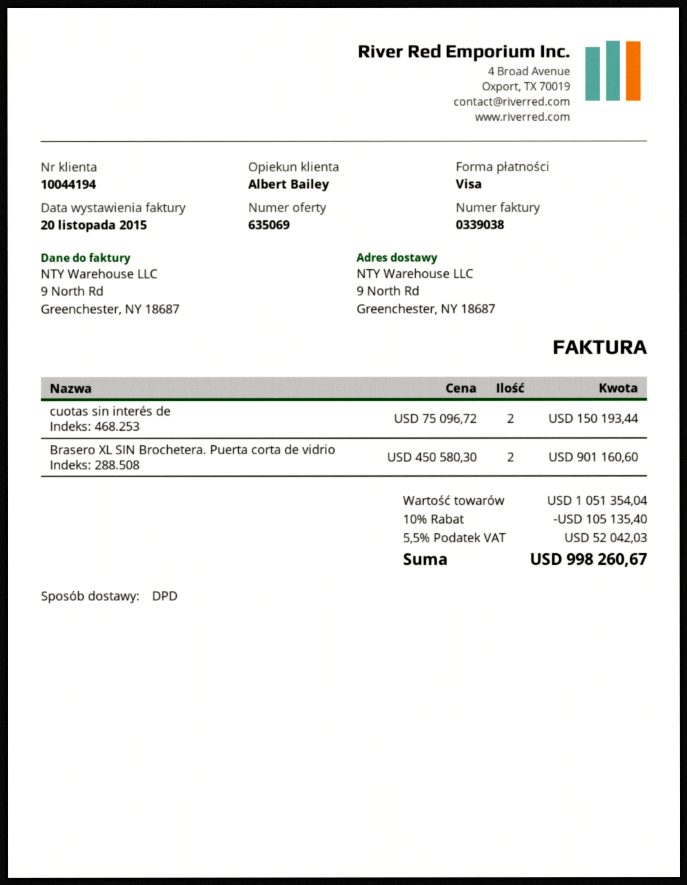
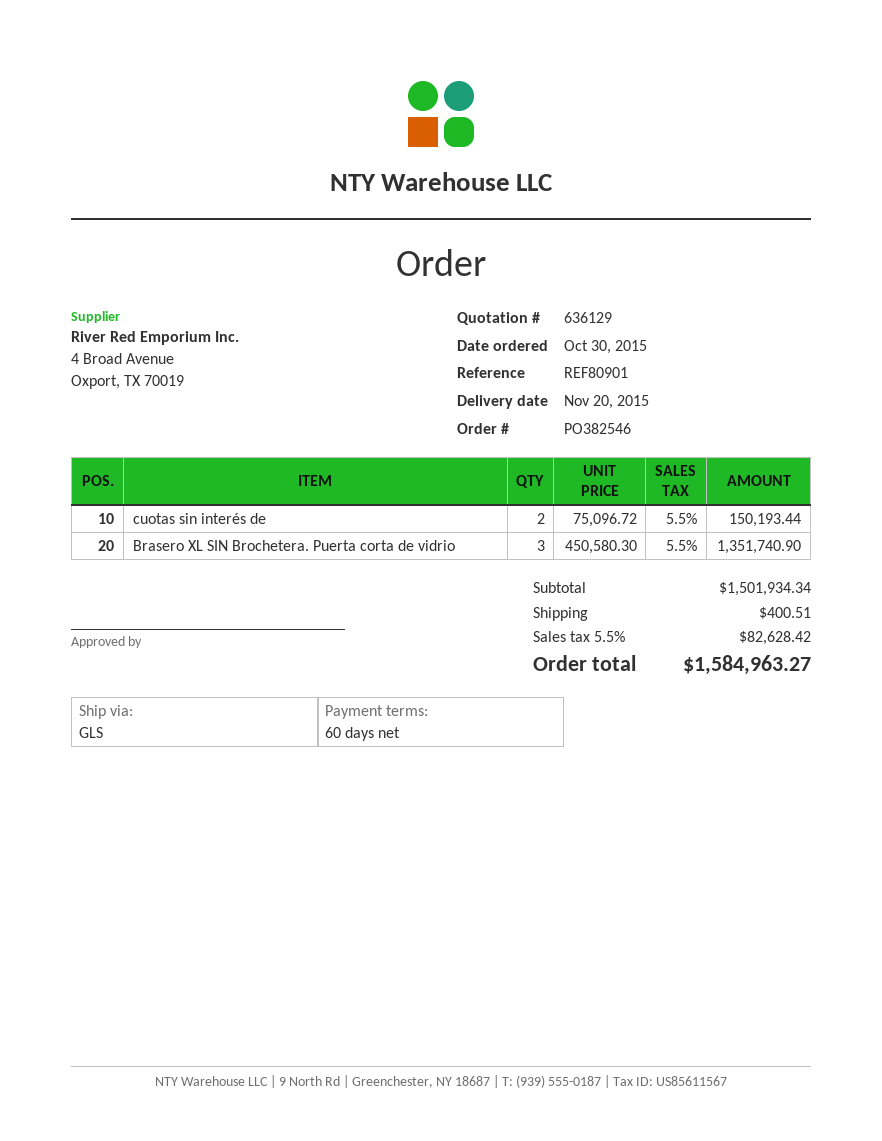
quote number: 635069 -> 636129
shipping method: DPD -> GLS
Brasero XL SIN Brochetera. Puerta corta de vidrio: 2 x 450580.30 = 901160.60 -> 3 x 450580.30 = 1351740.90
subtotal: 1051354.04 -> 1501934.34
discount: 10% = 105135.40 -> none
shipping: none -> 400.51
tax: 5.5% = 52042.03 -> 5.5% = 82628.42
total: 998260.67 -> 1584963.27

